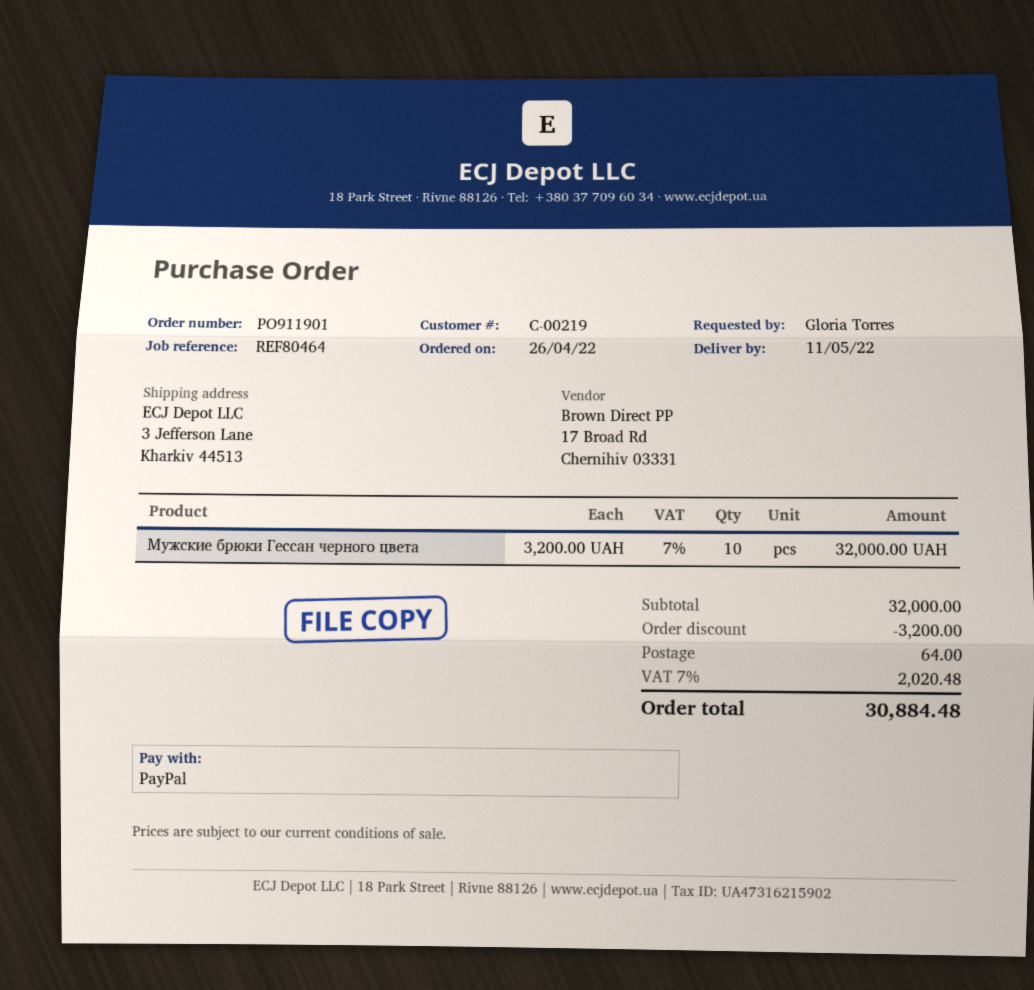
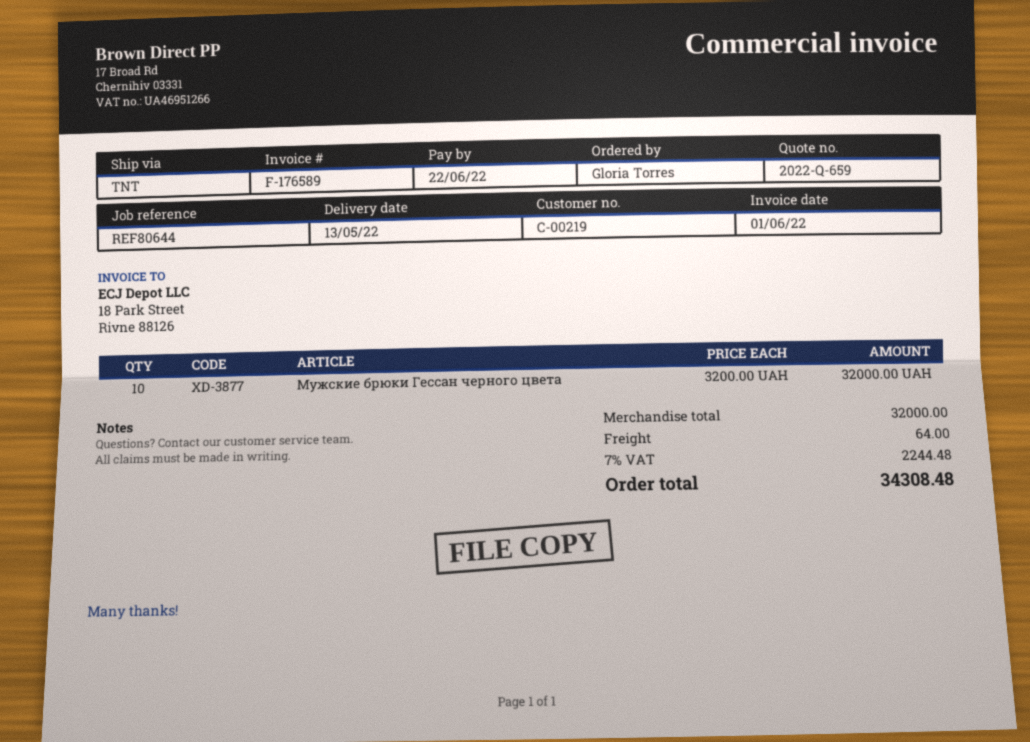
delivery date: 2022-05-11 -> 2022-05-13
reference: REF80464 -> REF80644
discount: 3200.00 -> none
tax: 7% = 2020.48 -> 7% = 2244.48
total: 30884.48 -> 34308.48

